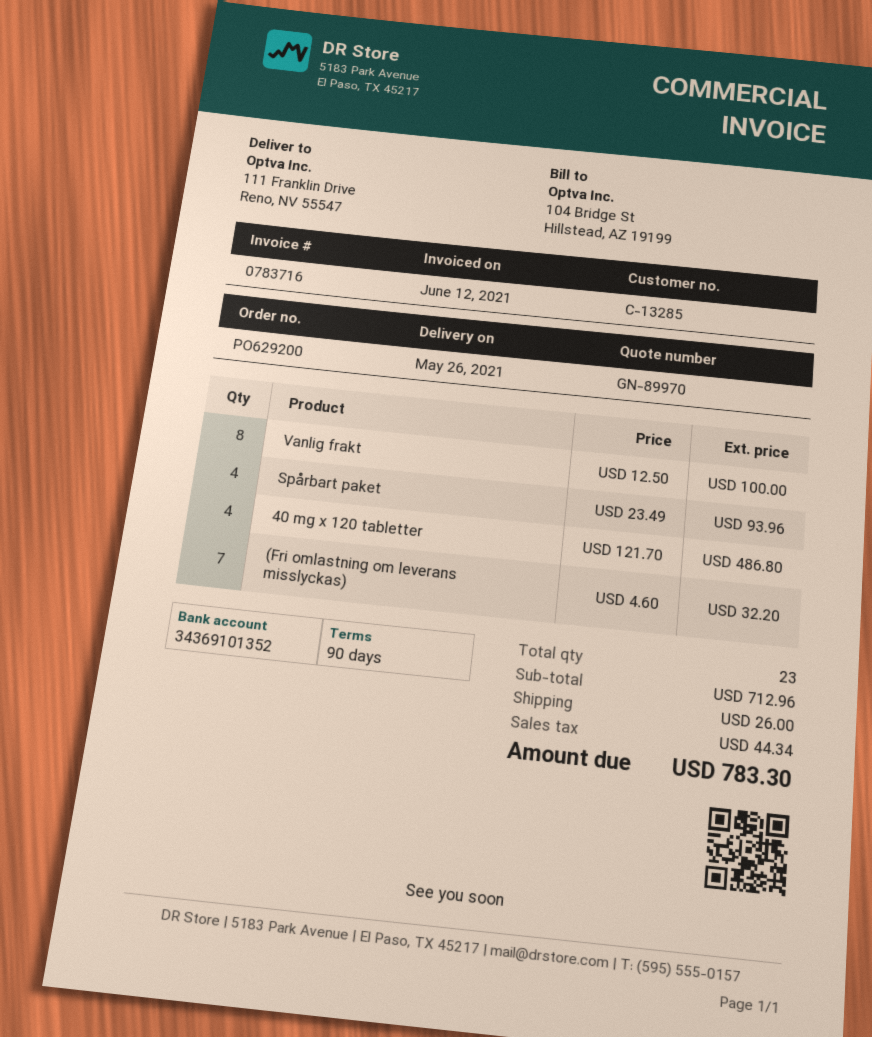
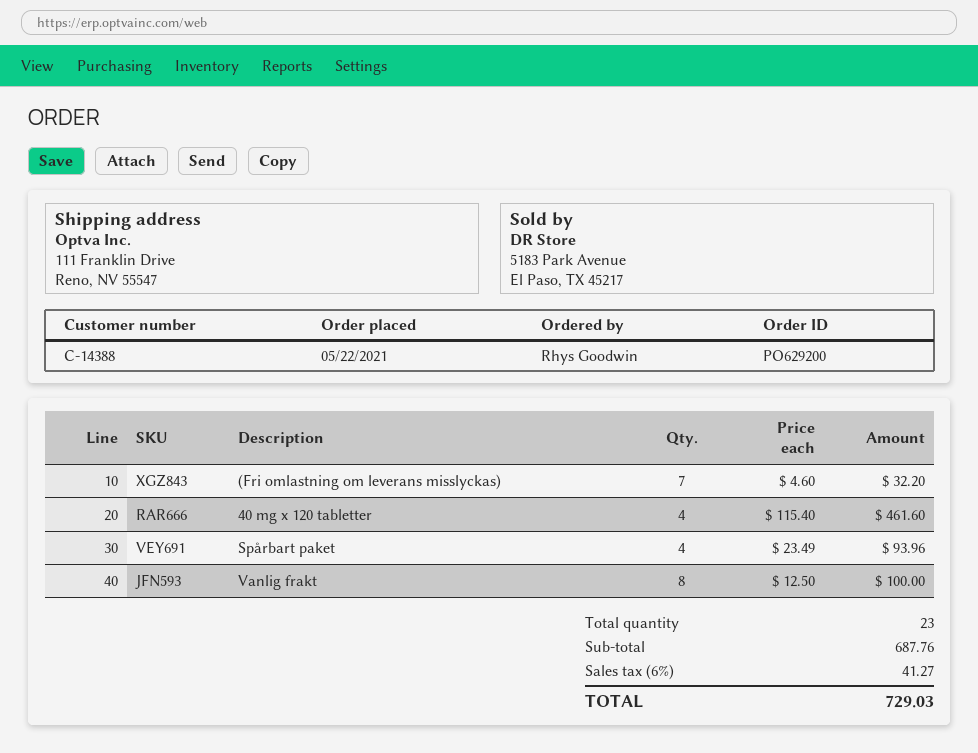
customer number: C-13285 -> C-14388
40 mg x 120 tabletter: 4 x 121.70 = 486.80 -> 4 x 115.40 = 461.60
subtotal: 712.96 -> 687.76
shipping: 26.00 -> none
tax: 44.34 -> 41.27
total: 783.30 -> 729.03

